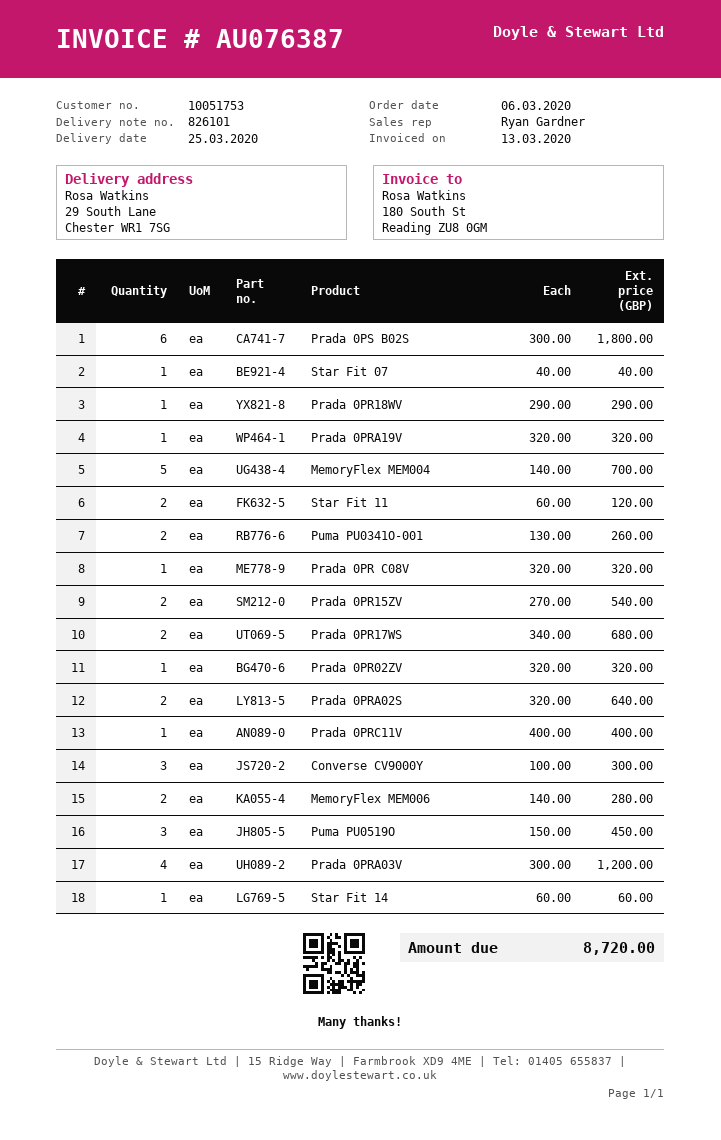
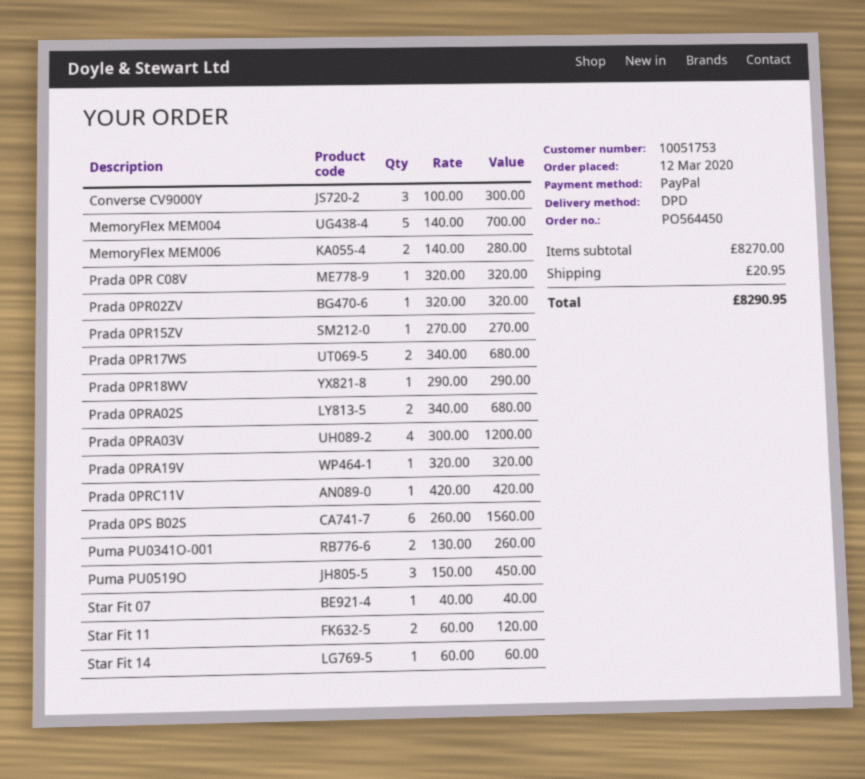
order date: 2020-03-06 -> 2020-03-12
Prada 0PS B02S: 6 x 300.00 = 1800.00 -> 6 x 260.00 = 1560.00
Prada 0PR15ZV: 2 x 270.00 = 540.00 -> 1 x 270.00 = 270.00
Prada 0PRA02S: 2 x 320.00 = 640.00 -> 2 x 340.00 = 680.00
Prada 0PRC11V: 1 x 400.00 = 400.00 -> 1 x 420.00 = 420.00
shipping: none -> 20.95
total: 8720.00 -> 8290.95

